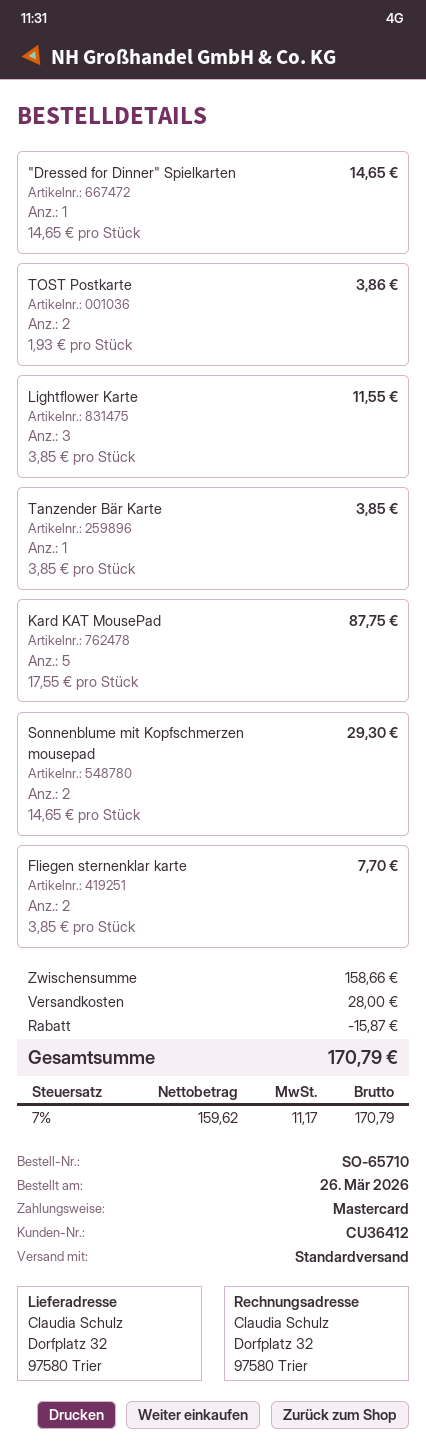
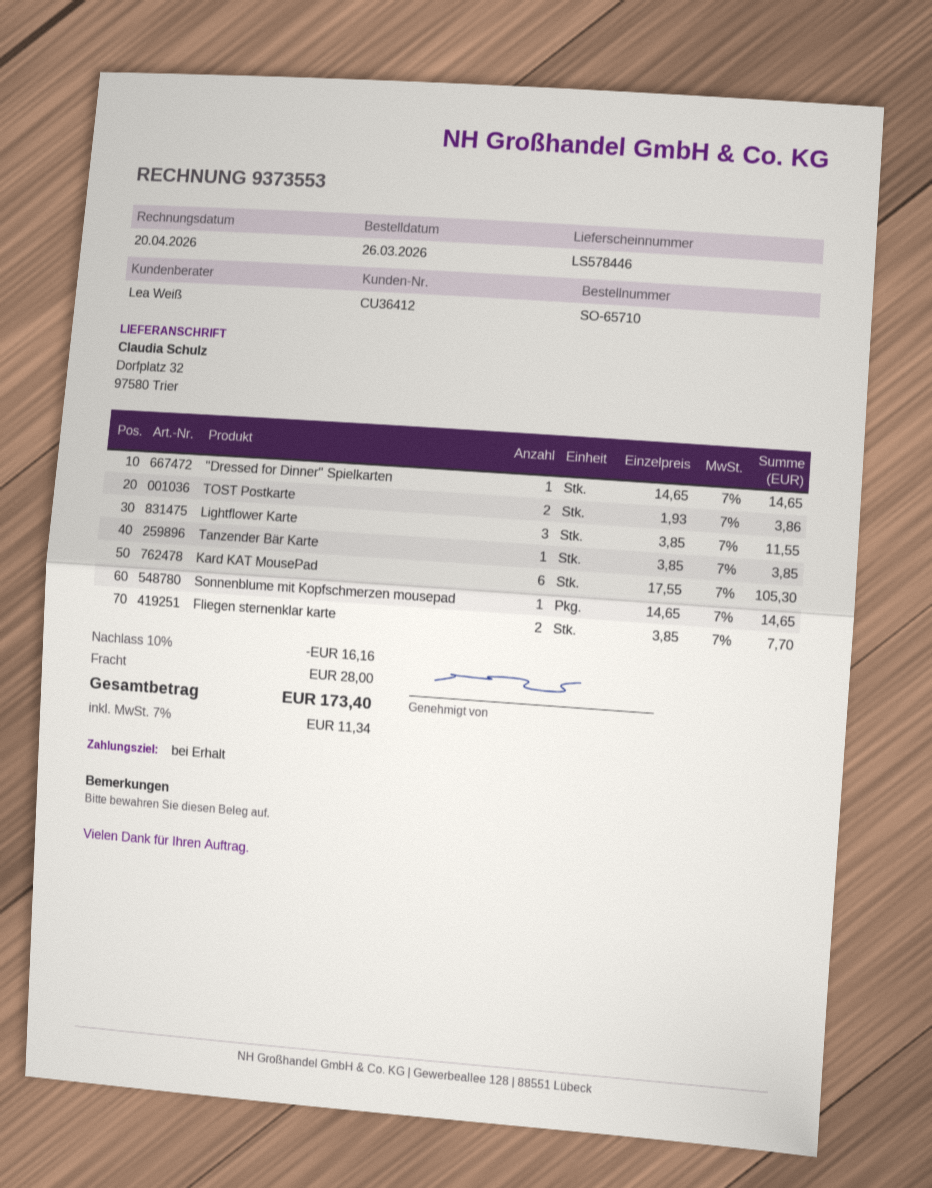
Kard KAT MousePad: 5 x 17.55 = 87.75 -> 6 x 17.55 = 105.30
Sonnenblume mit Kopfschmerzen mousepad: 2 x 14.65 = 29.30 -> 1 x 14.65 = 14.65
discount: 15.87 -> 16.16
tax: 7% = 11.17 -> 7% = 11.34
total: 170.79 -> 173.40

